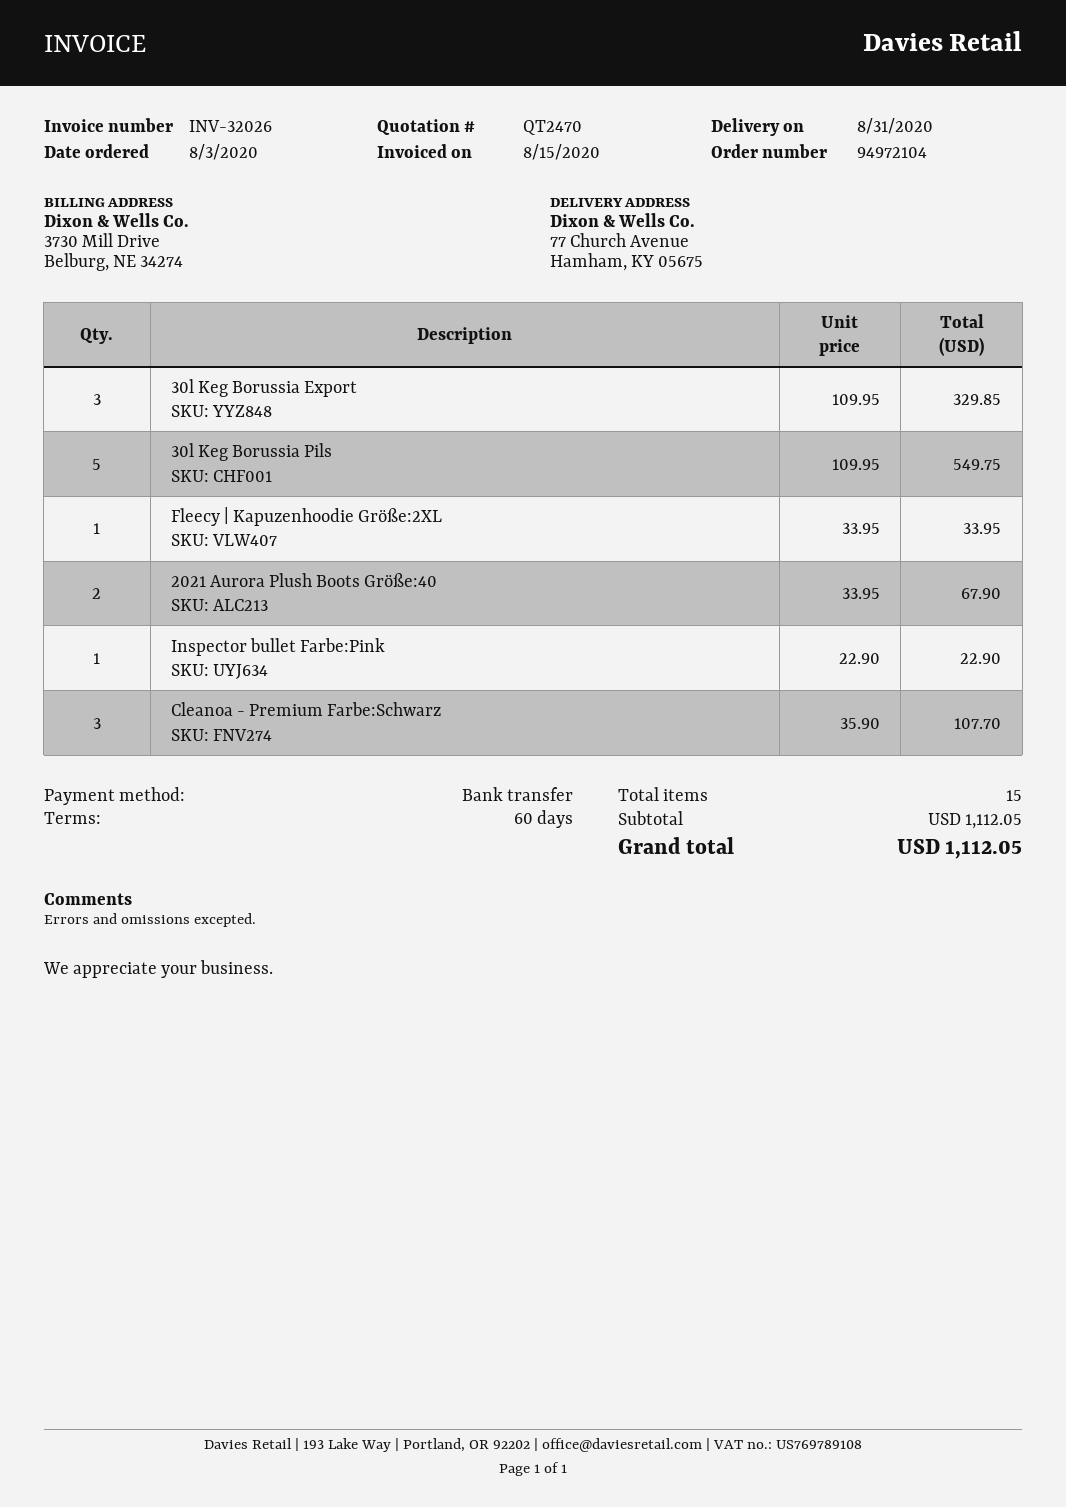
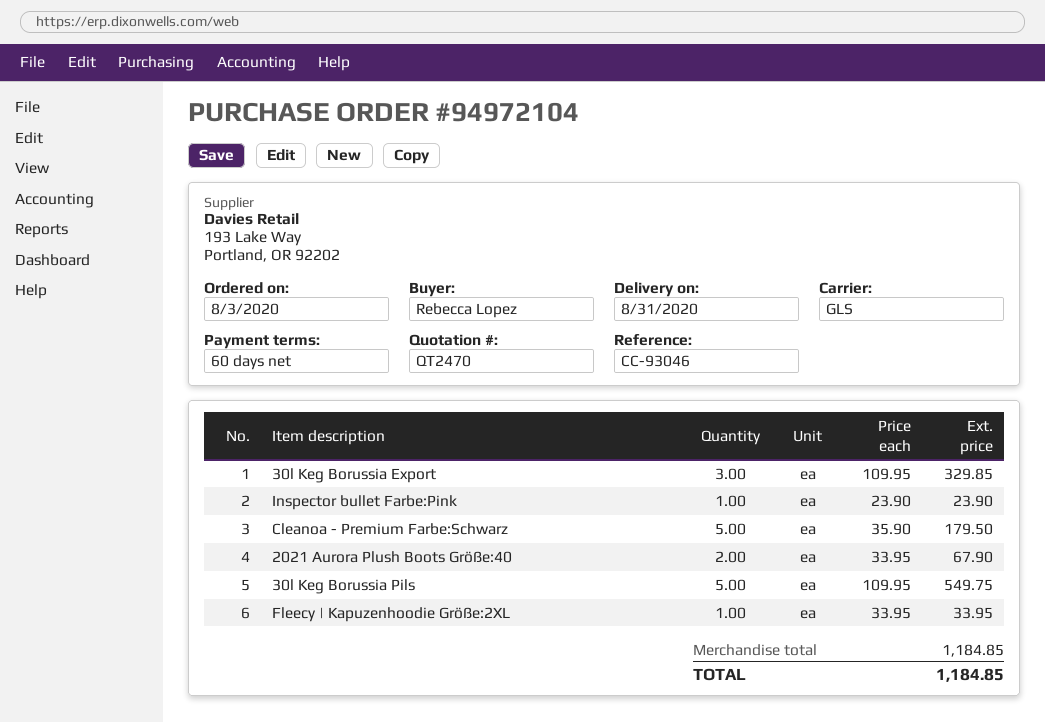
Inspector bullet Farbe:Pink: 1 x 22.90 = 22.90 -> 1 x 23.90 = 23.90
Cleanoa - Premium Farbe:Schwarz: 3 x 35.90 = 107.70 -> 5 x 35.90 = 179.50
subtotal: 1112.05 -> 1184.85
total: 1112.05 -> 1184.85

